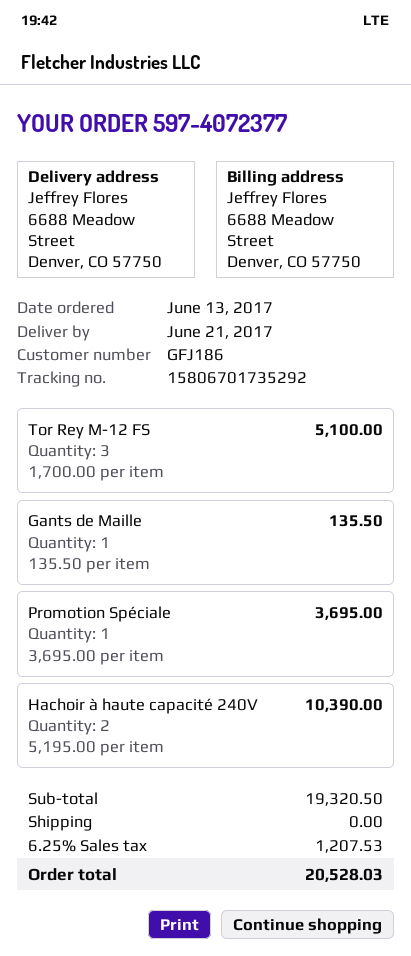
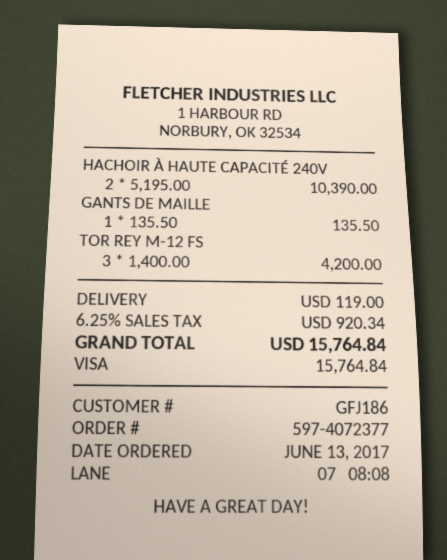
Tor Rey M-12 FS: 3 x 1700.00 = 5100.00 -> 3 x 1400.00 = 4200.00
Promotion Spéciale: 1 x 3695.00 = 3695.00 -> none
shipping: 0.00 -> 119.00
tax: 6.25% = 1207.53 -> 6.25% = 920.34
total: 20528.03 -> 15764.84

